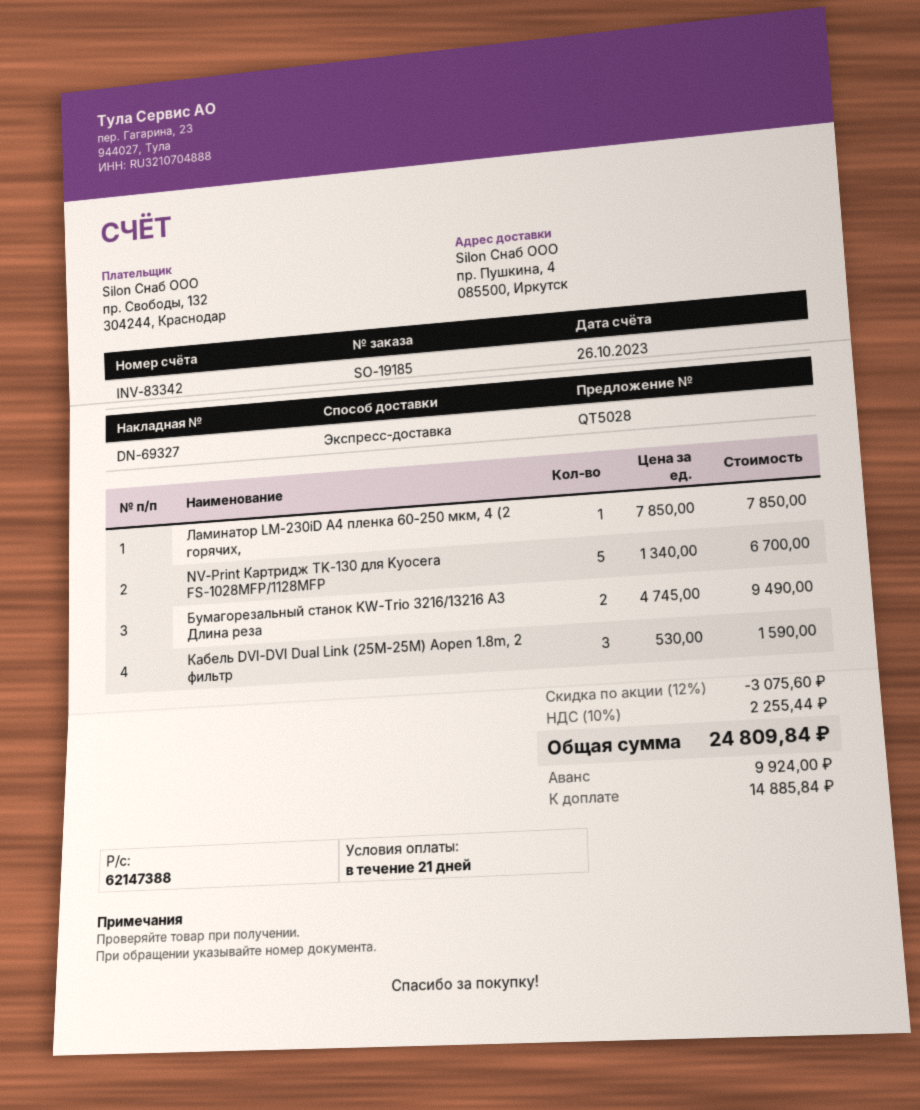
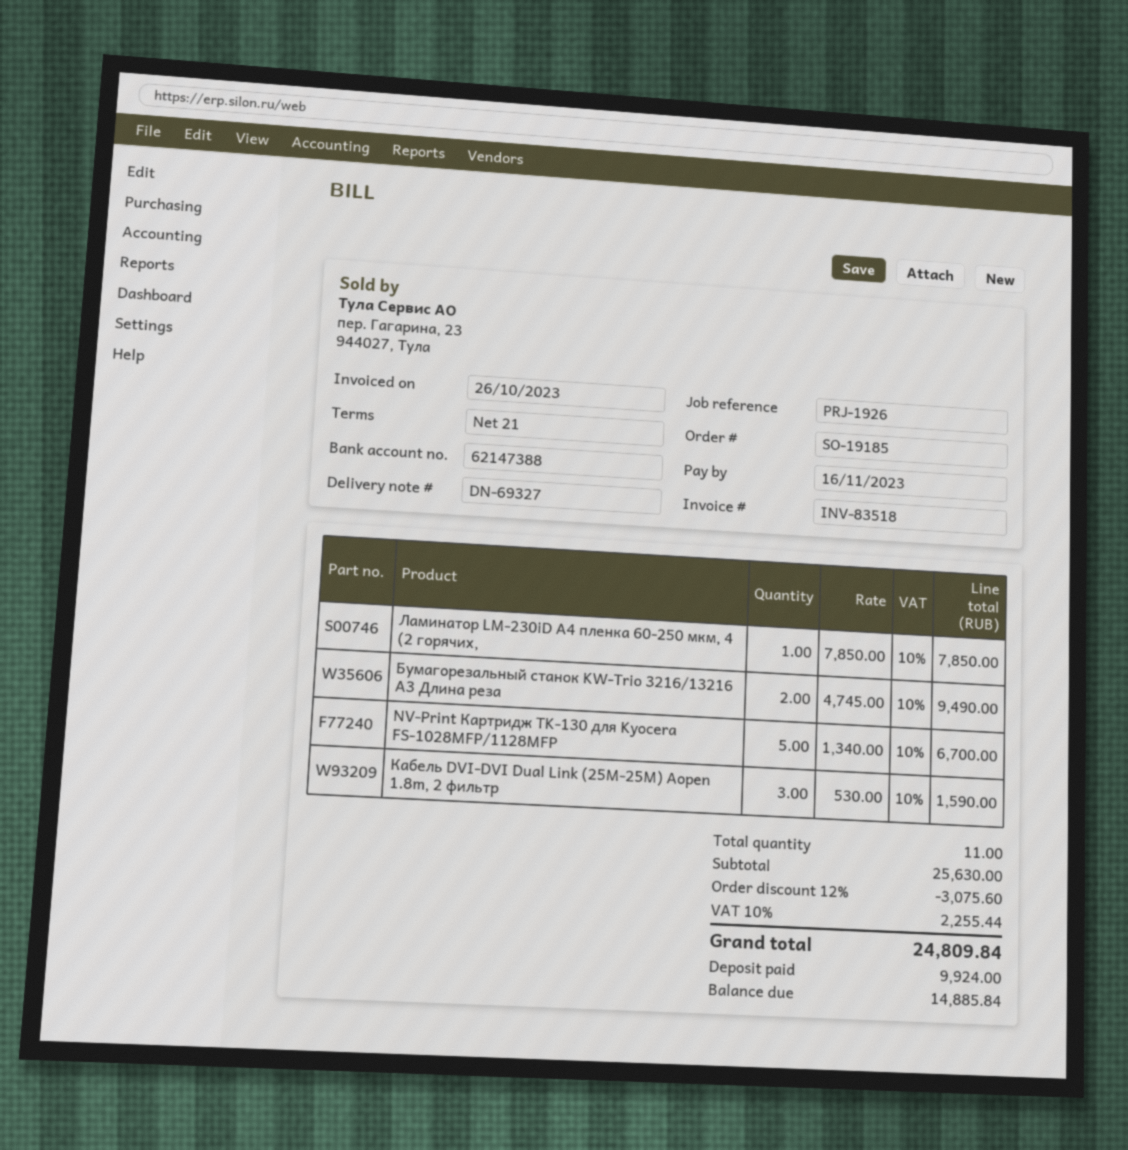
invoice number: INV-83342 -> INV-83518

